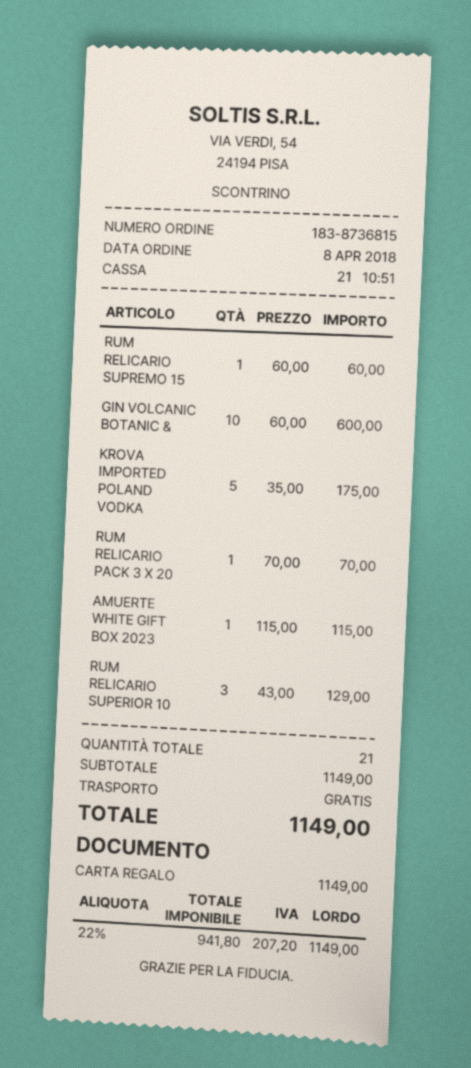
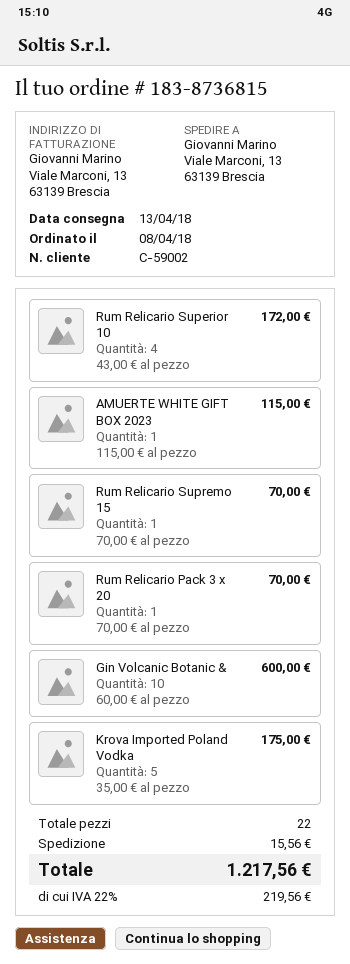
RUM RELICARIO SUPREMO 15: 1 x 60.00 = 60.00 -> 1 x 70.00 = 70.00
RUM RELICARIO SUPERIOR 10: 3 x 43.00 = 129.00 -> 4 x 43.00 = 172.00
total quantity: 21 -> 22
shipping: 0.00 -> 15.56
tax: 22% = 207.20 -> 22% = 219.56
total: 1149.00 -> 1217.56

